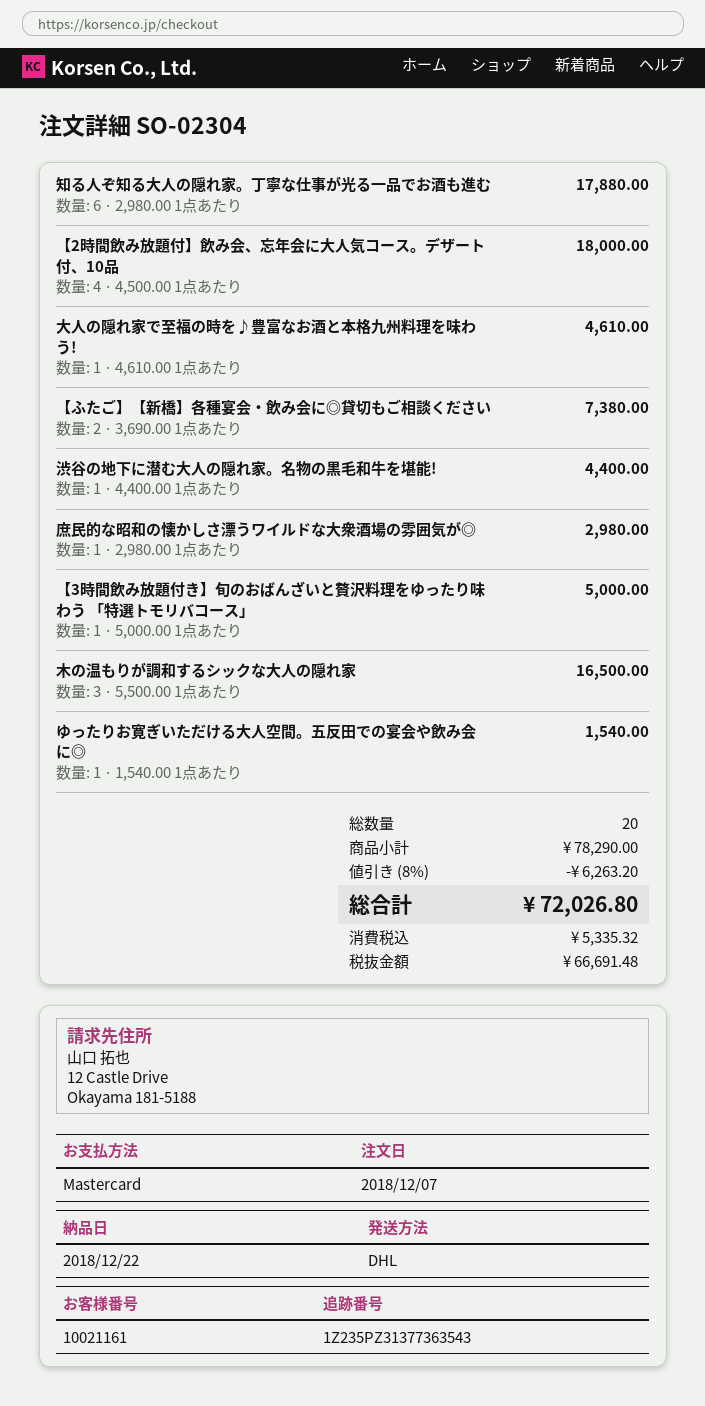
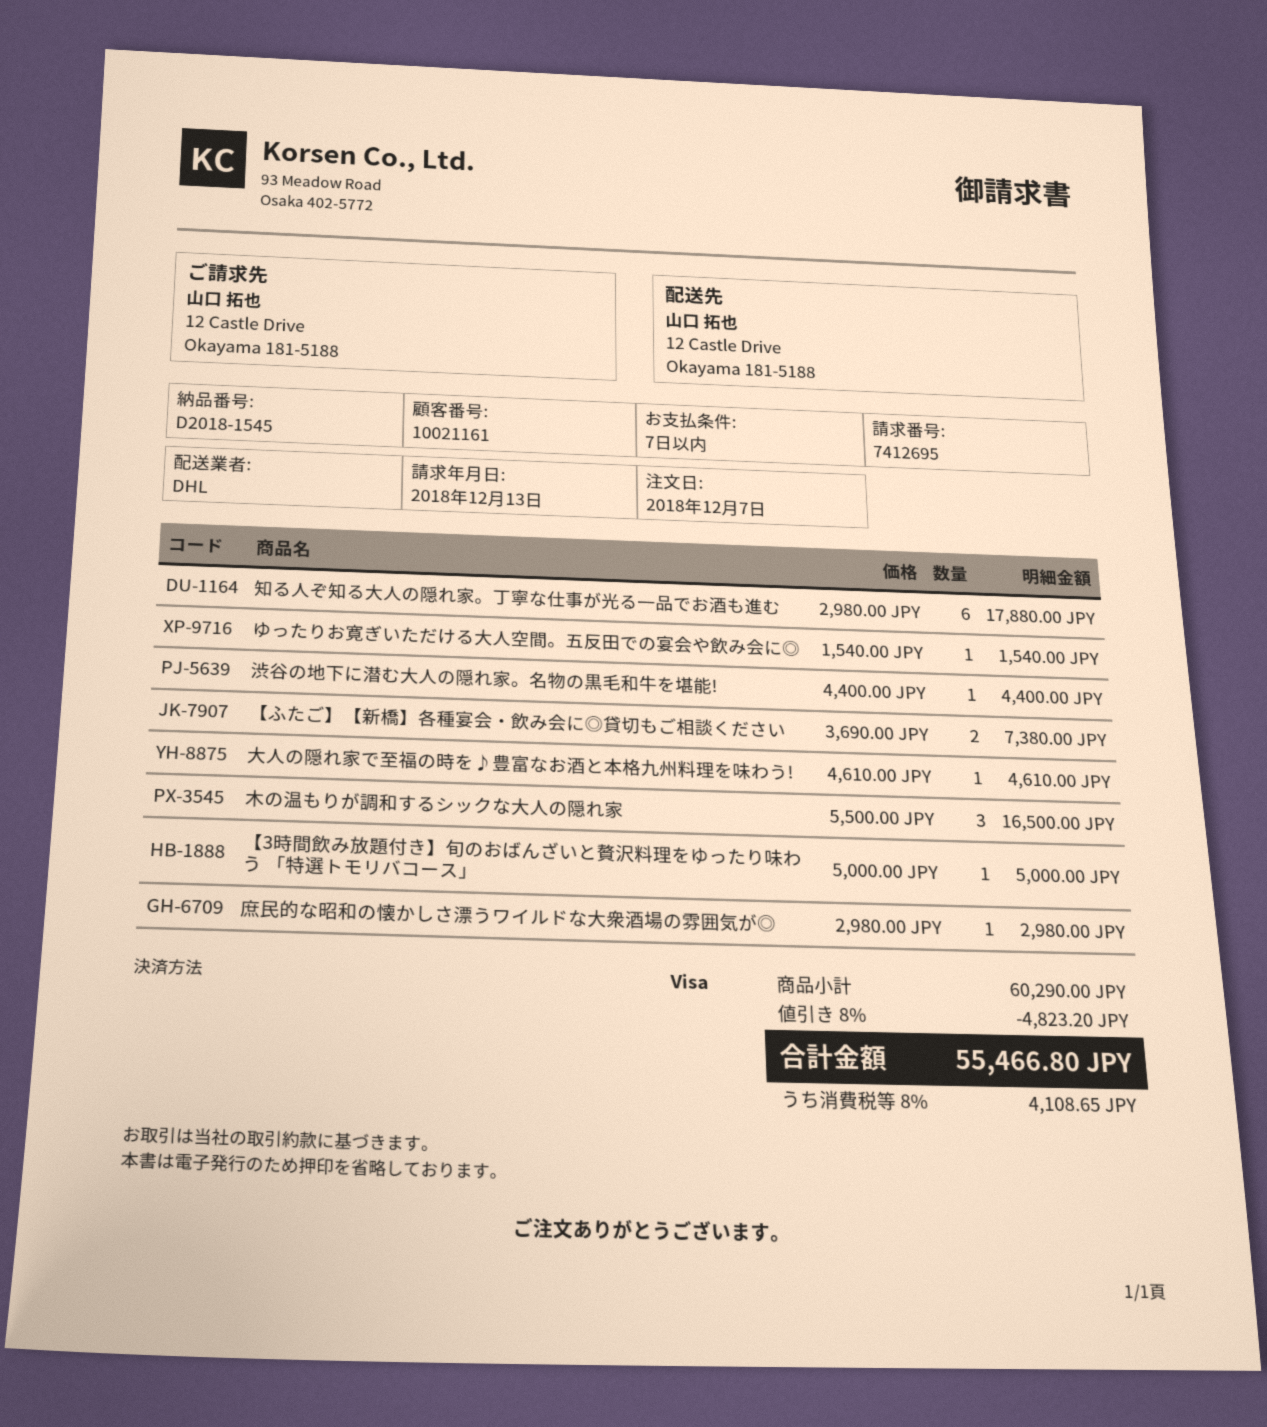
payment method: Mastercard -> Visa
【2時間飲み放題付】飲み会、忘年会に大人気コース。デザート付、10品: 4 x 4500.00 = 18000.00 -> none
subtotal: 78290.00 -> 60290.00
discount: 8% = 6263.20 -> 8% = 4823.20
tax: 5335.32 -> 4108.65
total: 72026.80 -> 55466.80

